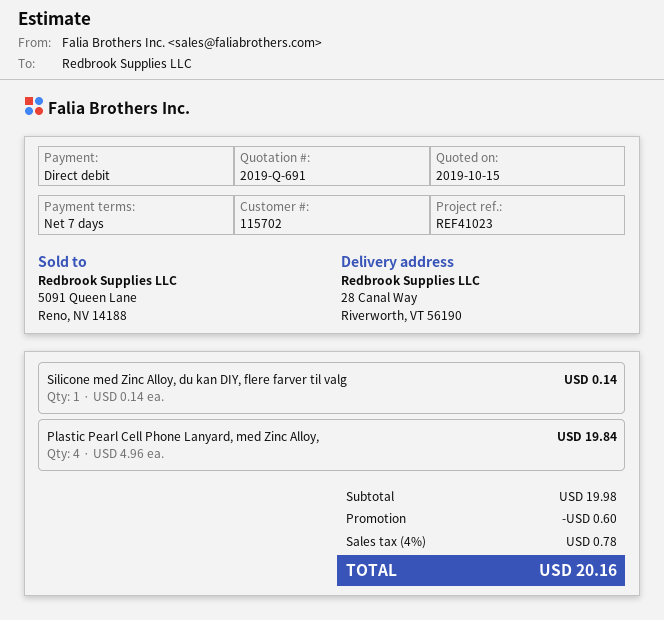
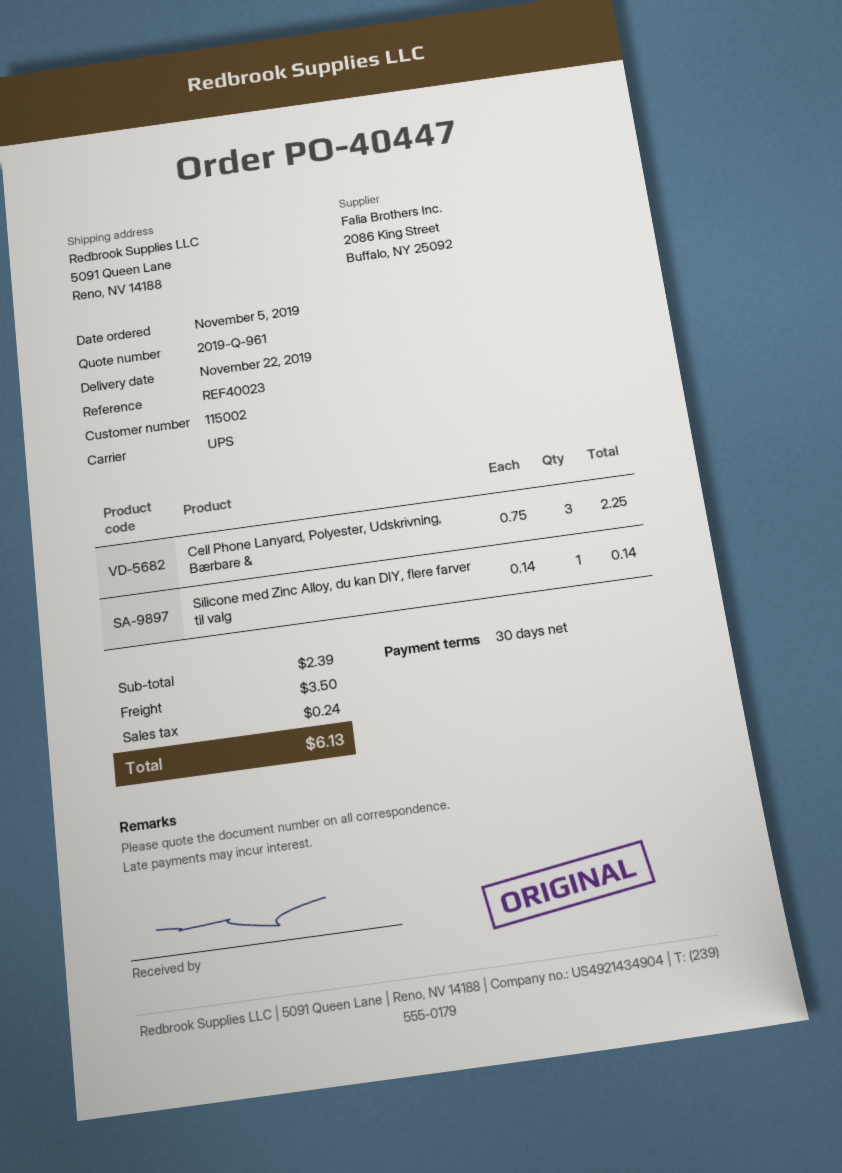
quote number: 2019-Q-691 -> 2019-Q-961
payment terms: 7 days -> 30 days
customer number: 115702 -> 115002
reference: REF41023 -> REF40023
ship to: 28 Canal Way, Riverworth, VT 56190 -> 5091 Queen Lane, Reno, NV 14188
Plastic Pearl Cell Phone Lanyard, med Zinc Alloy,: 4 x 4.96 = 19.84 -> none
Cell Phone Lanyard, Polyester, Udskrivning, Bærbare &: none -> 3 x 0.75 = 2.25
subtotal: 19.98 -> 2.39
discount: 0.60 -> none
shipping: none -> 3.50
tax: 0.78 -> 0.24
total: 20.16 -> 6.13

